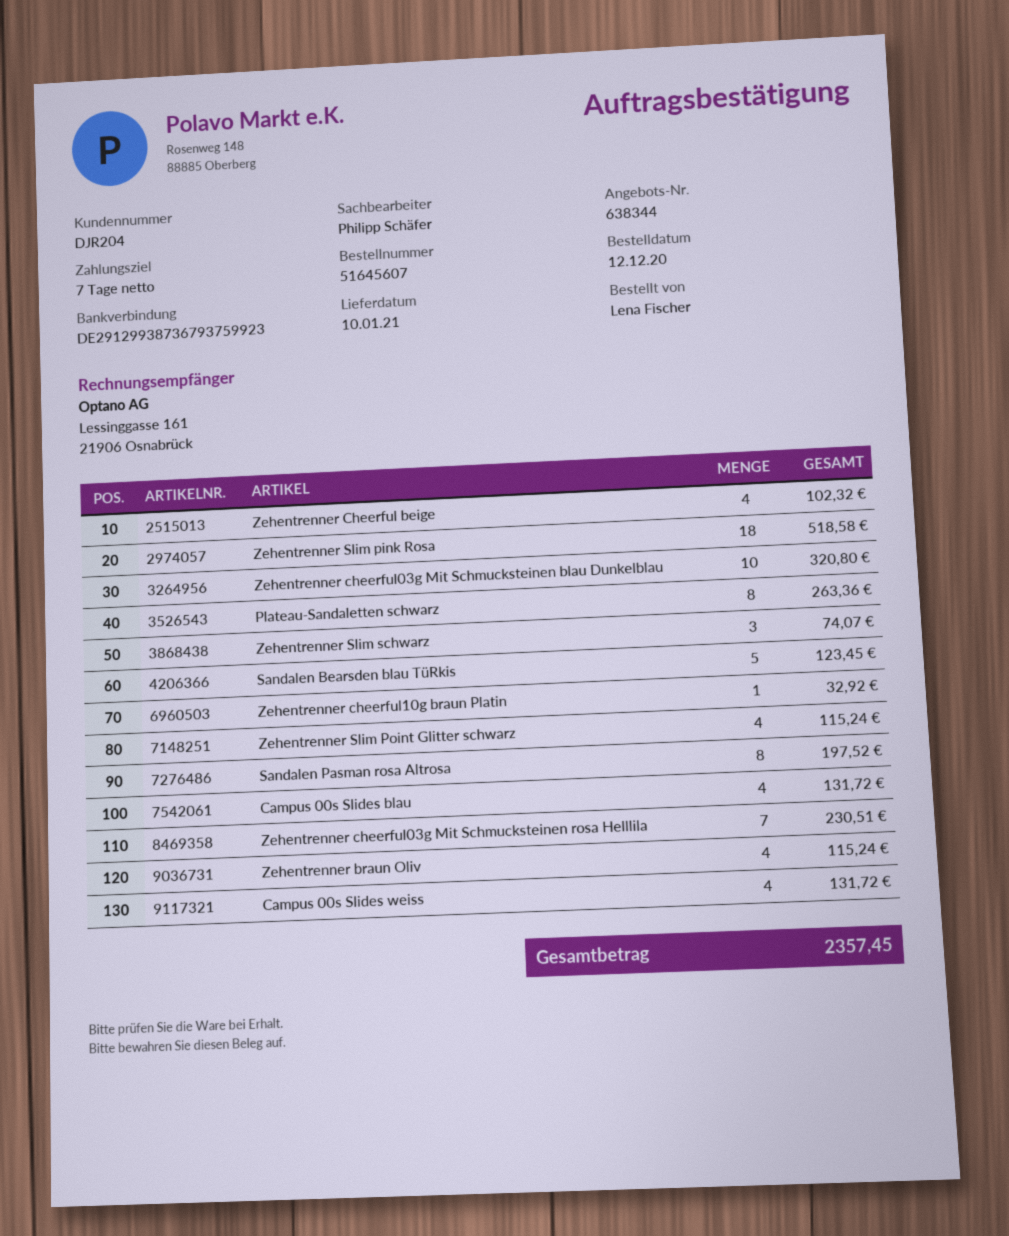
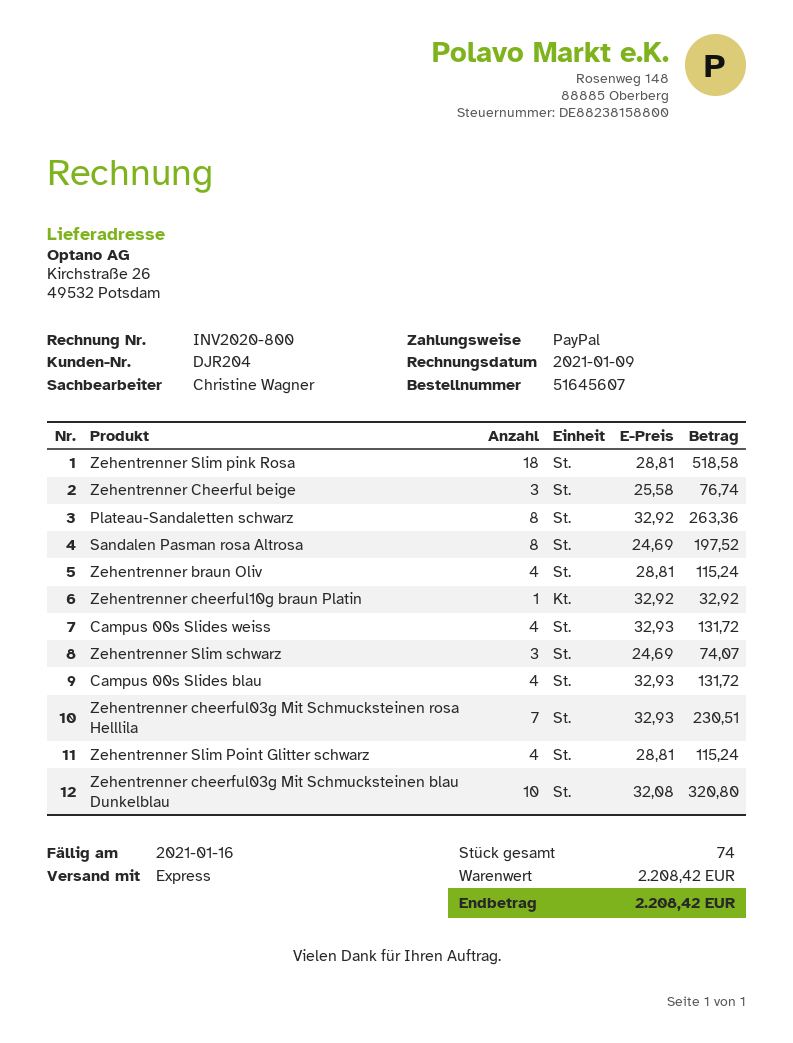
sales rep: Philipp Schäfer -> Christine Wagner
Zehentrenner Cheerful beige: 4 for 102.32 -> 3 for 76.74
Sandalen Bearsden blau TüRkis: 5 for 123.45 -> none
total: 2357.45 -> 2208.42

